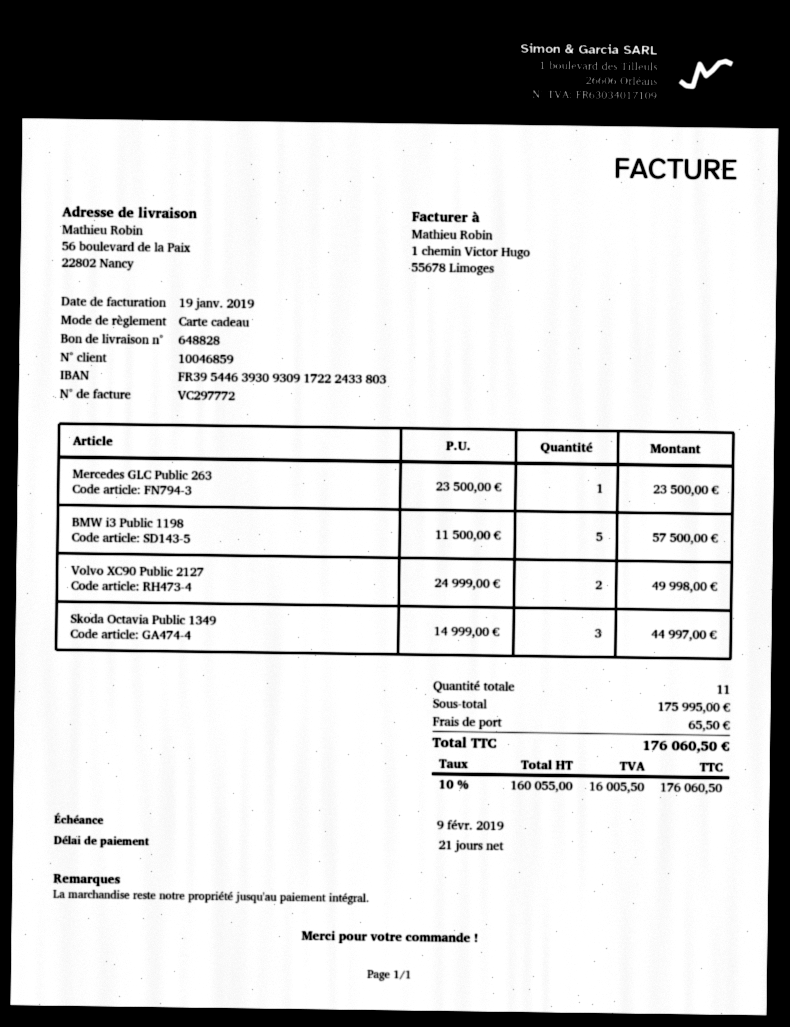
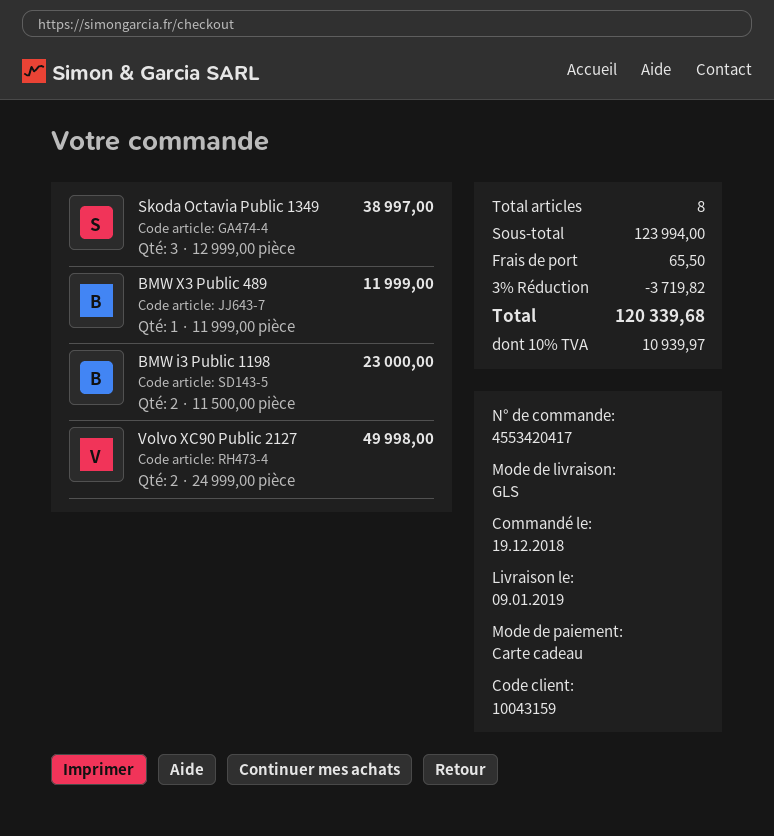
customer number: 10046859 -> 10043159
Mercedes GLC Public 263: 1 x 23500.00 = 23500.00 -> none
BMW i3 Public 1198: 5 x 11500.00 = 57500.00 -> 2 x 11500.00 = 23000.00
Skoda Octavia Public 1349: 3 x 14999.00 = 44997.00 -> 3 x 12999.00 = 38997.00
BMW X3 Public 489: none -> 1 x 11999.00 = 11999.00
total quantity: 11 -> 8
subtotal: 175995.00 -> 123994.00
discount: none -> 3% = 3719.82
tax: 10% = 16005.50 -> 10% = 10939.97
total: 176060.50 -> 120339.68

